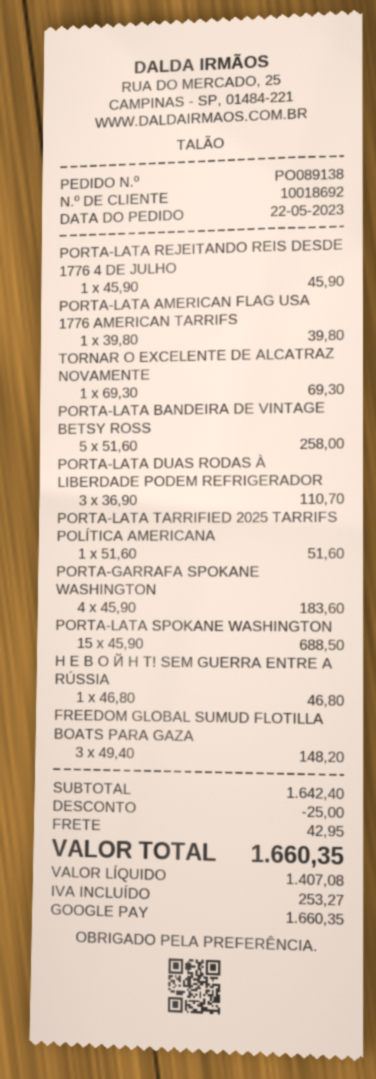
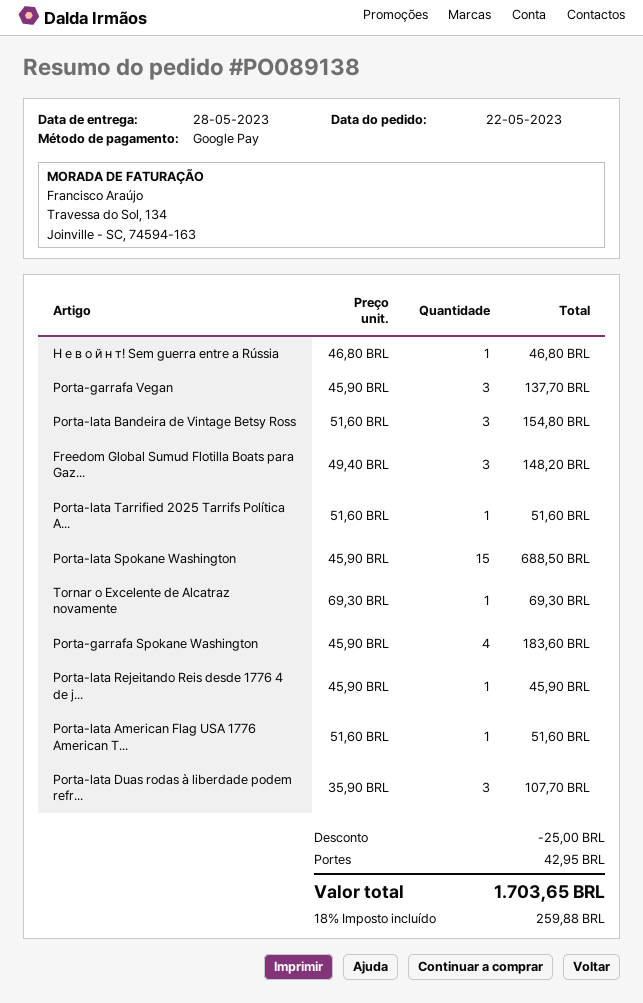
PORTA-LATA AMERICAN FLAG USA 1776 AMERICAN TARRIFS: 1 x 39.80 = 39.80 -> 1 x 51.60 = 51.60
PORTA-LATA BANDEIRA DE VINTAGE BETSY ROSS: 5 x 51.60 = 258.00 -> 3 x 51.60 = 154.80
PORTA-LATA DUAS RODAS À LIBERDADE PODEM REFRIGERADOR: 3 x 36.90 = 110.70 -> 3 x 35.90 = 107.70
Porta-garrafa Vegan: none -> 3 x 45.90 = 137.70
tax: 253.27 -> 259.88
total: 1660.35 -> 1703.65

